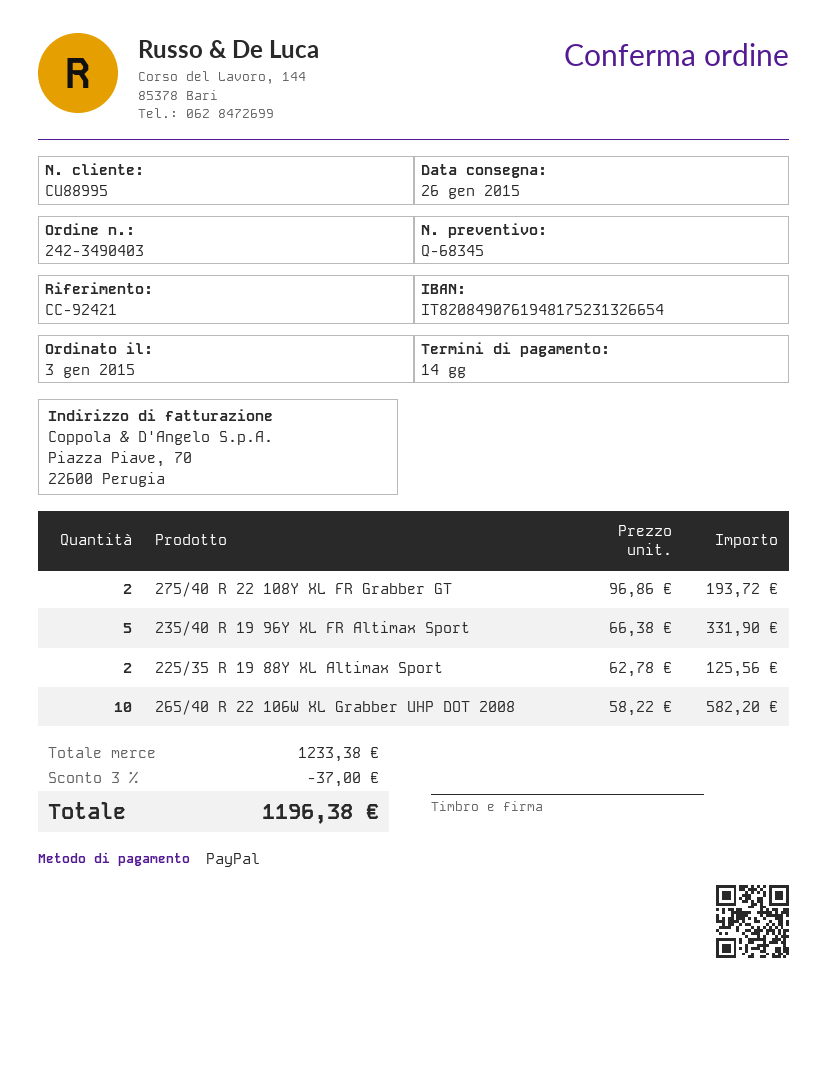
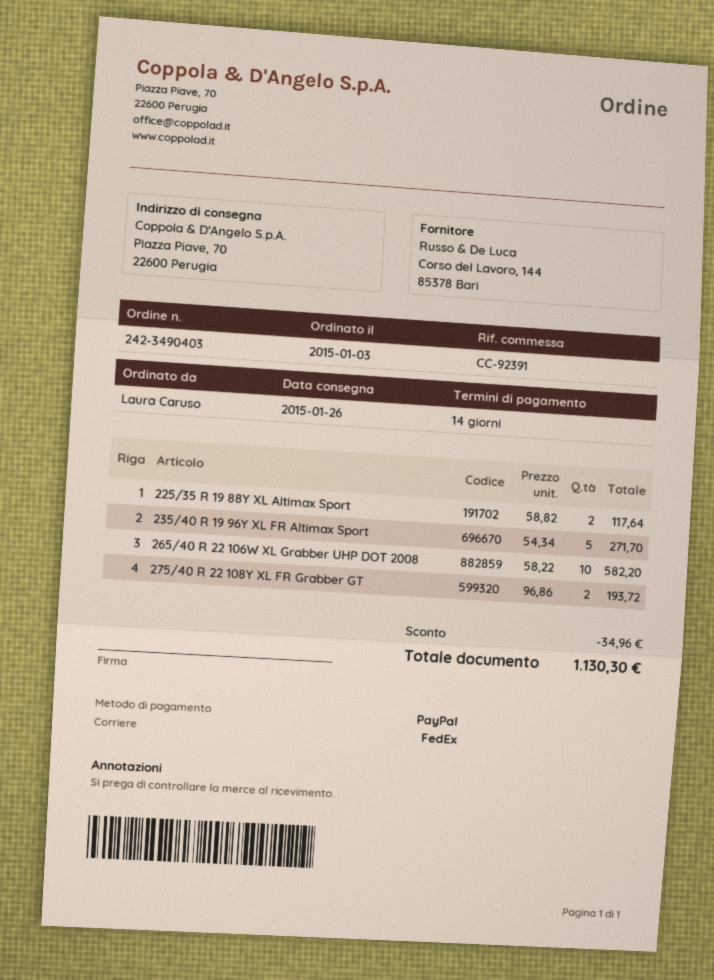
reference: CC-92421 -> CC-92391
235/40 R 19 96Y XL FR Altimax Sport: 5 x 66.38 = 331.90 -> 5 x 54.34 = 271.70
225/35 R 19 88Y XL Altimax Sport: 2 x 62.78 = 125.56 -> 2 x 58.82 = 117.64
discount: 37.00 -> 34.96
total: 1196.38 -> 1130.30

